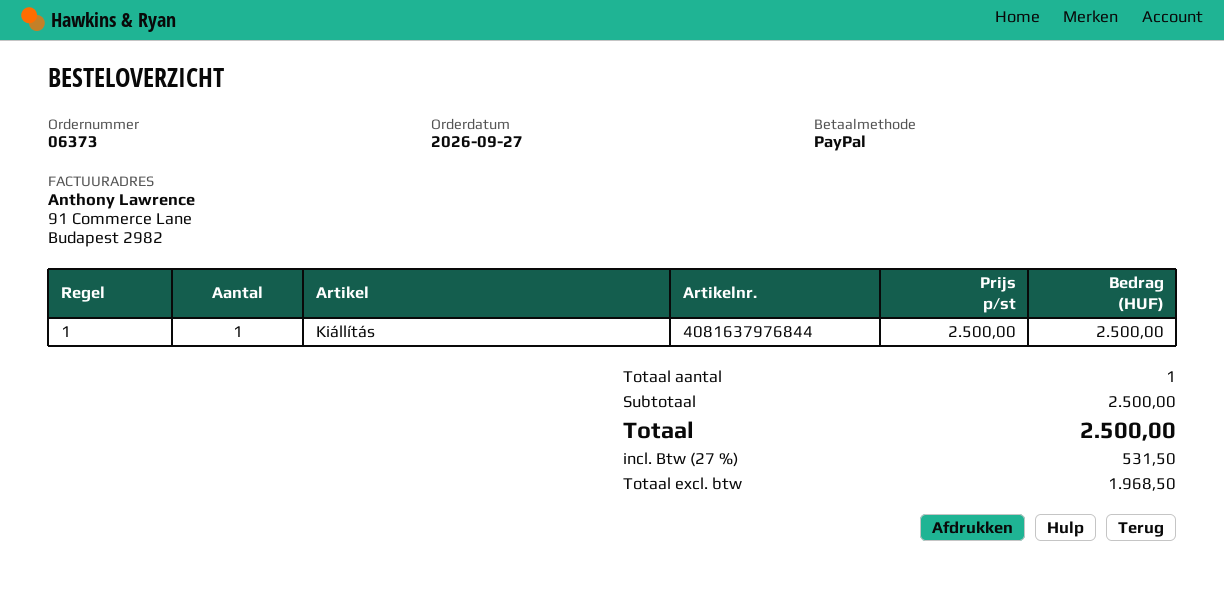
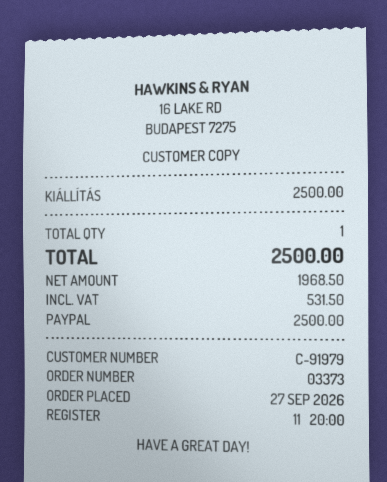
order number: 06373 -> 03373

